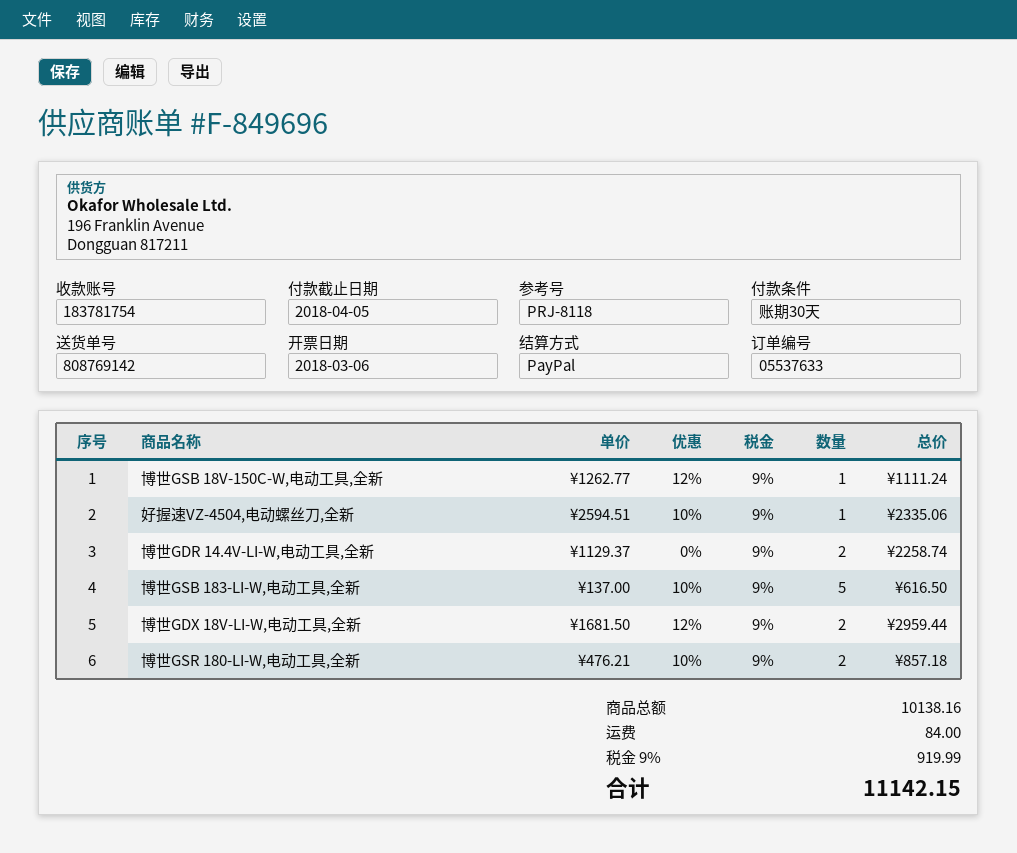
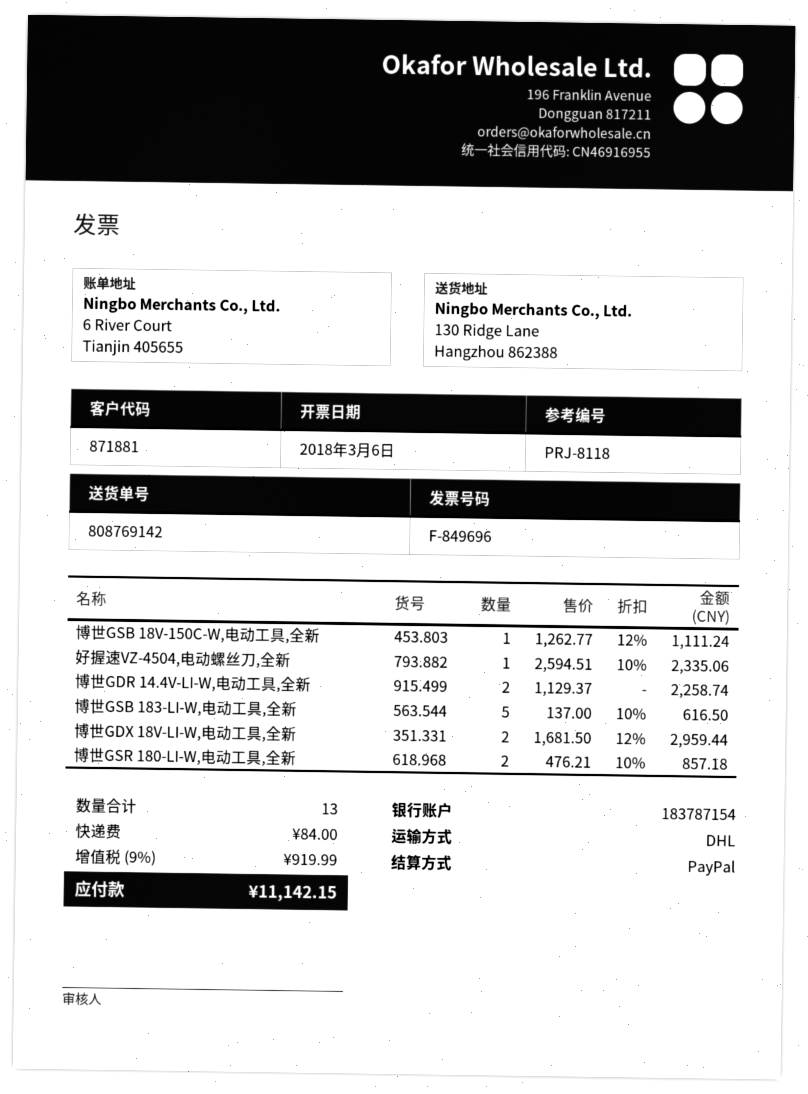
bank account: 183781754 -> 183787154

